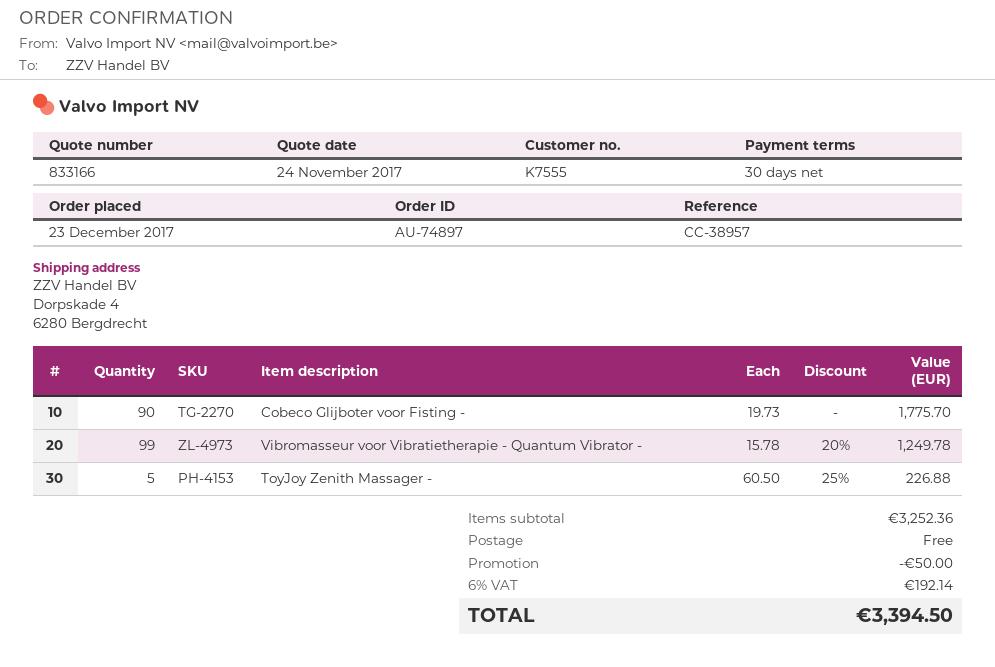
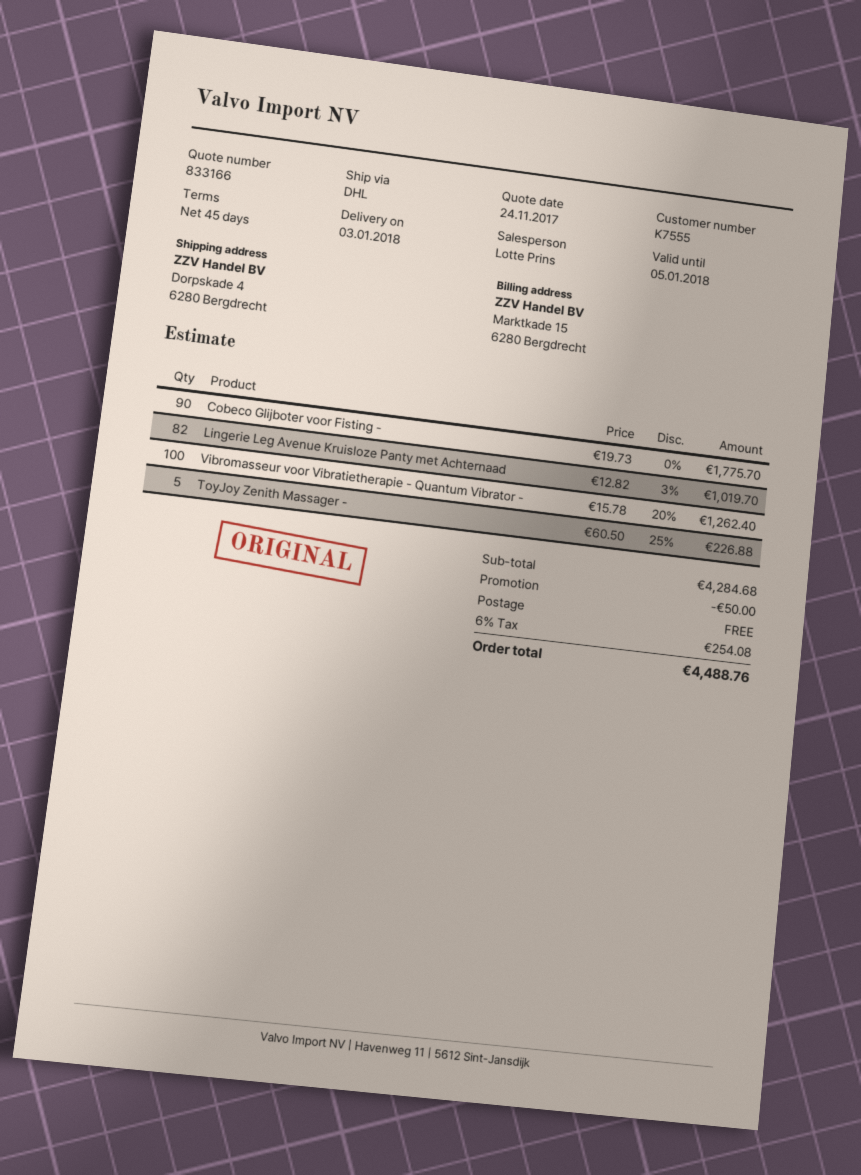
payment terms: 30 days -> 45 days
Vibromasseur voor Vibratietherapie - Quantum Vibrator -: 99 x 15.78 - 20% = 1249.78 -> 100 x 15.78 - 20% = 1262.40
Lingerie Leg Avenue Kruisloze Panty met Achternaad: none -> 82 x 12.82 - 3% = 1019.70
subtotal: 3252.36 -> 4284.68
tax: 6% = 192.14 -> 6% = 254.08
total: 3394.50 -> 4488.76

